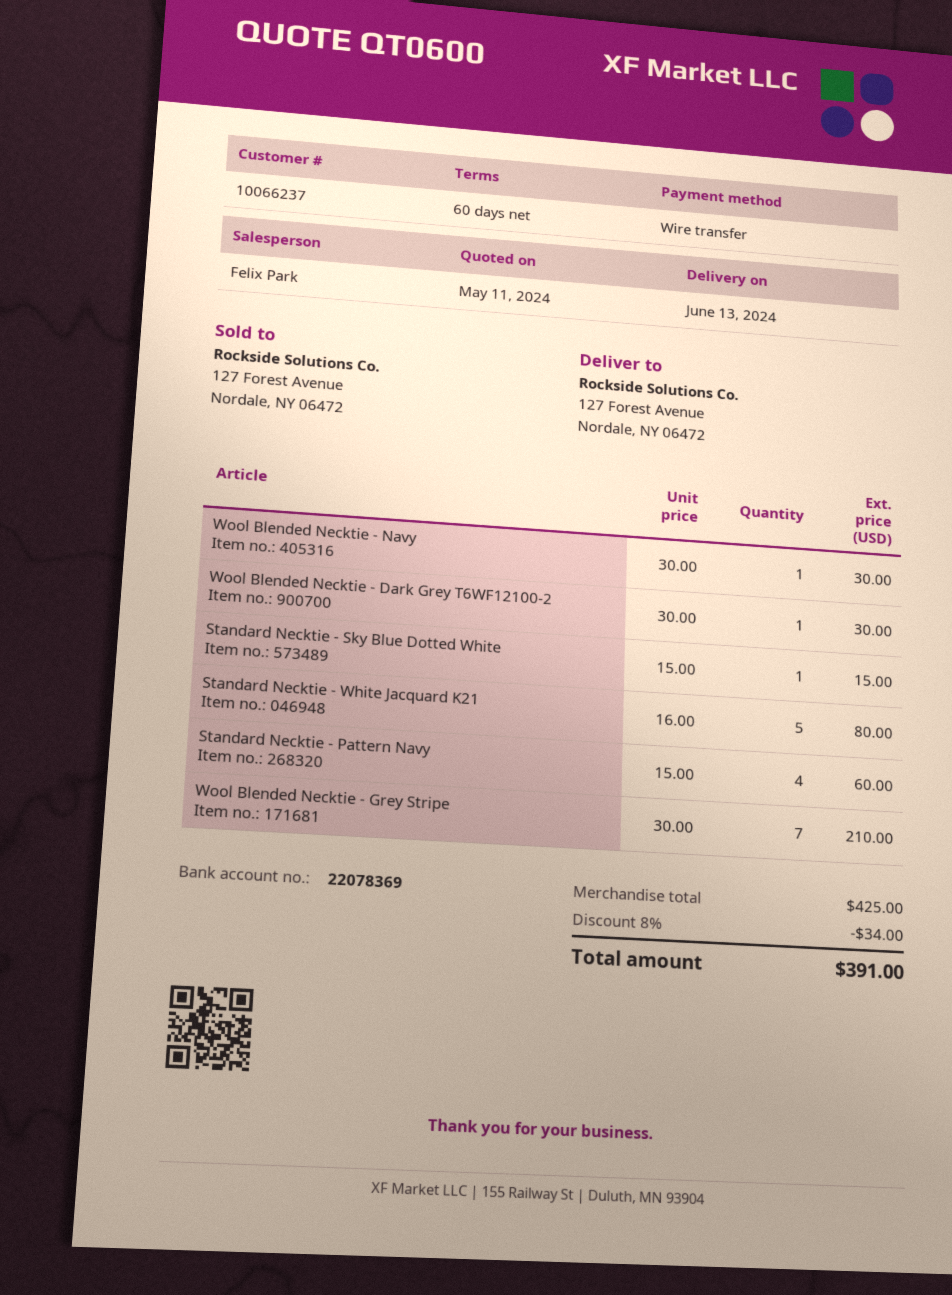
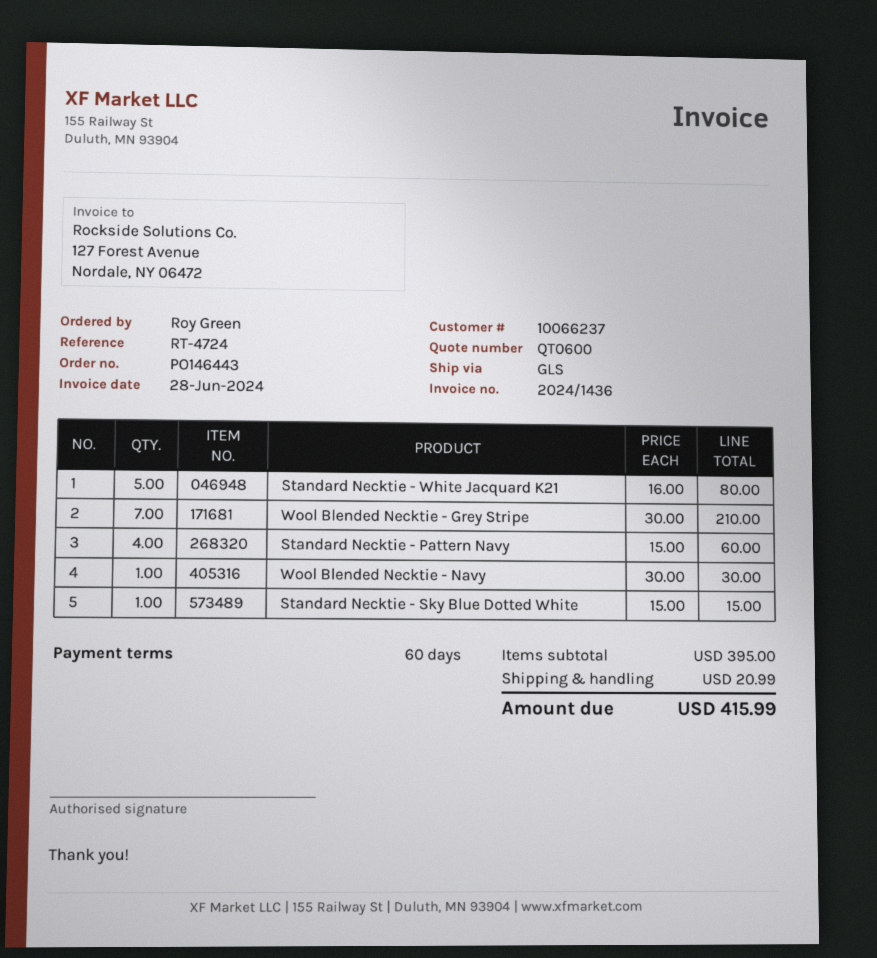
Wool Blended Necktie - Dark Grey T6WF12100-2: 1 x 30.00 = 30.00 -> none
subtotal: 425.00 -> 395.00
discount: 8% = 34.00 -> none
shipping: none -> 20.99
total: 391.00 -> 415.99

